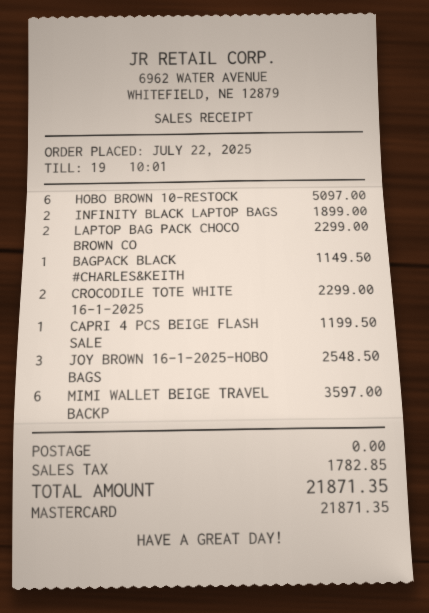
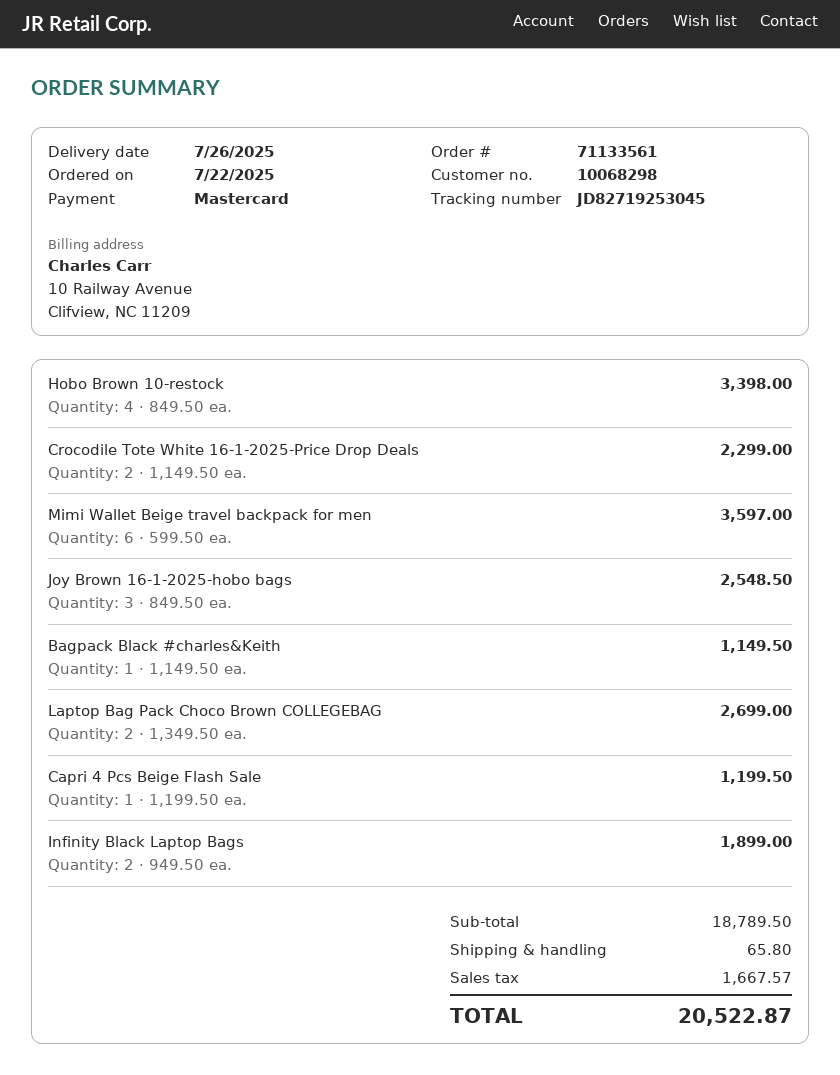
HOBO BROWN 10-RESTOCK: 6 for 5097.00 -> 4 for 3398.00
LAPTOP BAG PACK CHOCO BROWN CO: 2 for 2299.00 -> 2 for 2699.00
shipping: 0.00 -> 65.80
tax: 1782.85 -> 1667.57
total: 21871.35 -> 20522.87

